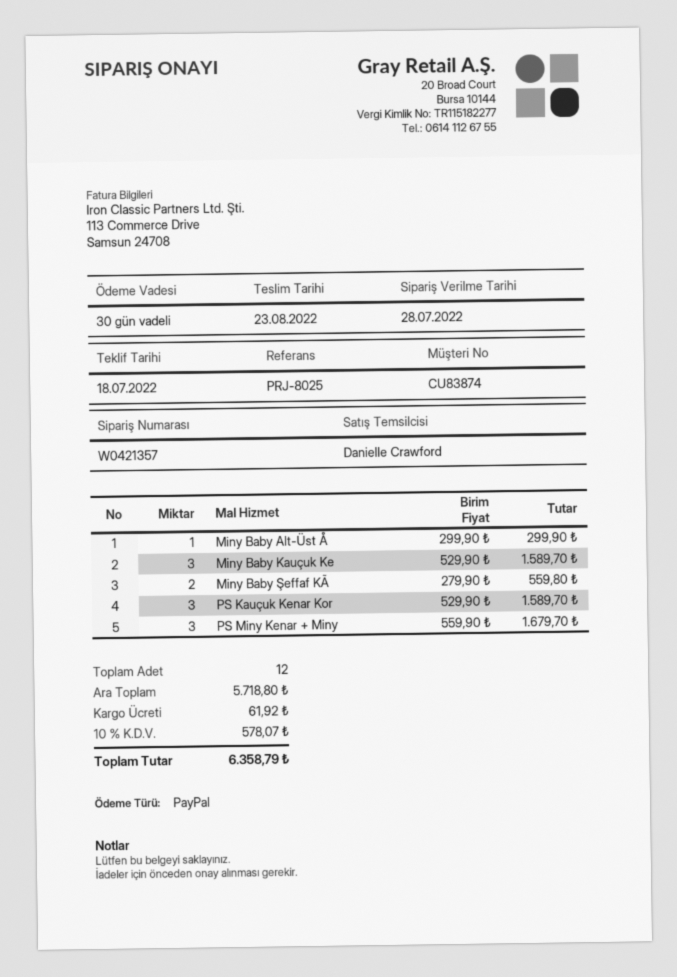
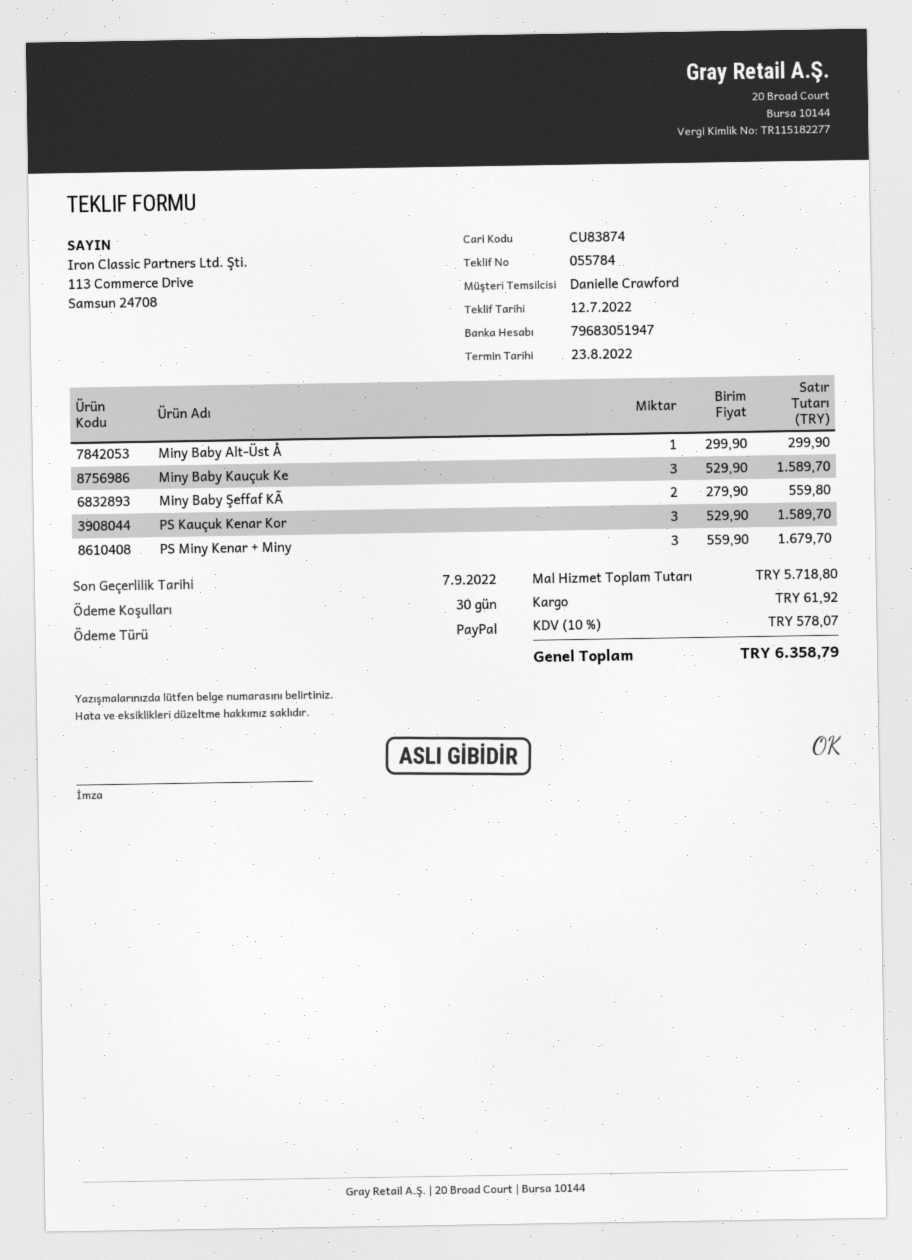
quote date: 2022-07-18 -> 2022-07-12

